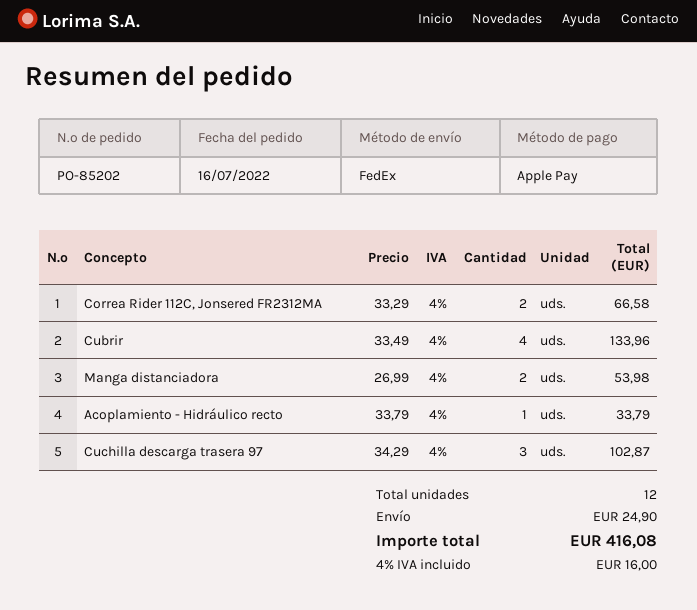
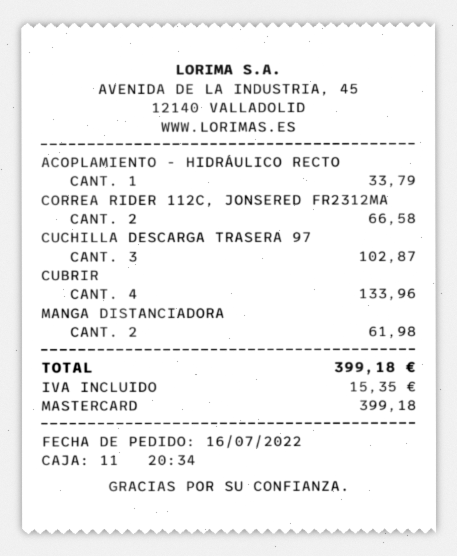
payment method: Apple Pay -> Mastercard
Manga distanciadora: 2 for 53.98 -> 2 for 61.98
shipping: 24.90 -> none
tax: 16.00 -> 15.35
total: 416.08 -> 399.18

